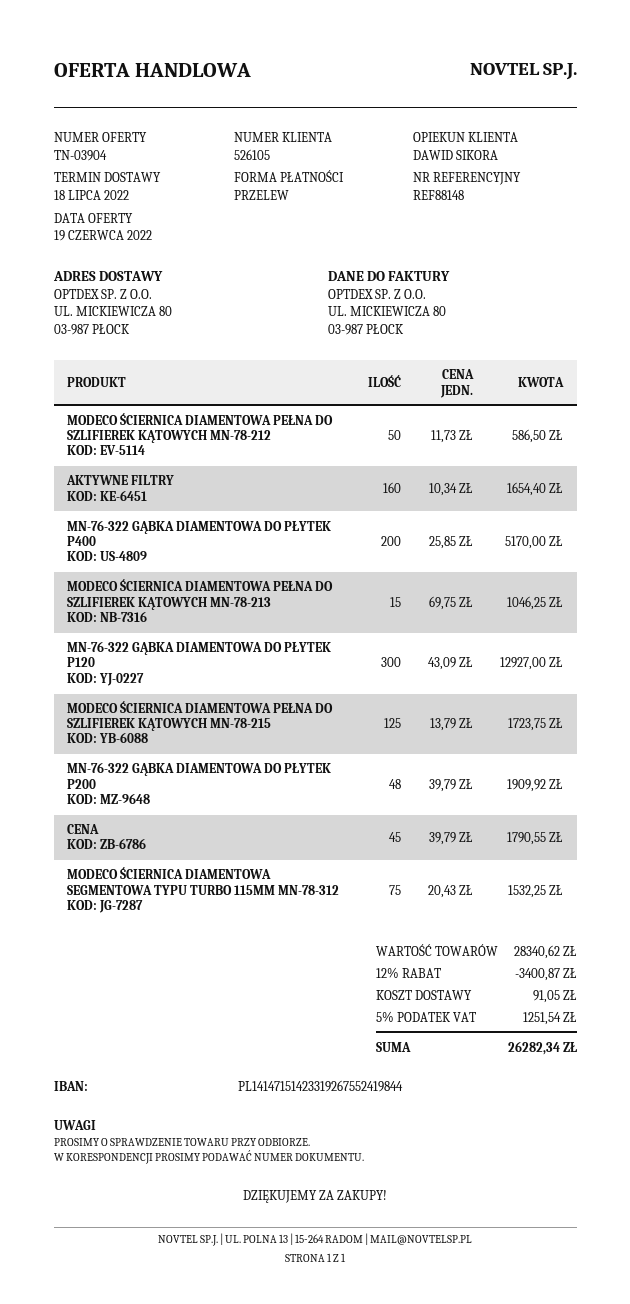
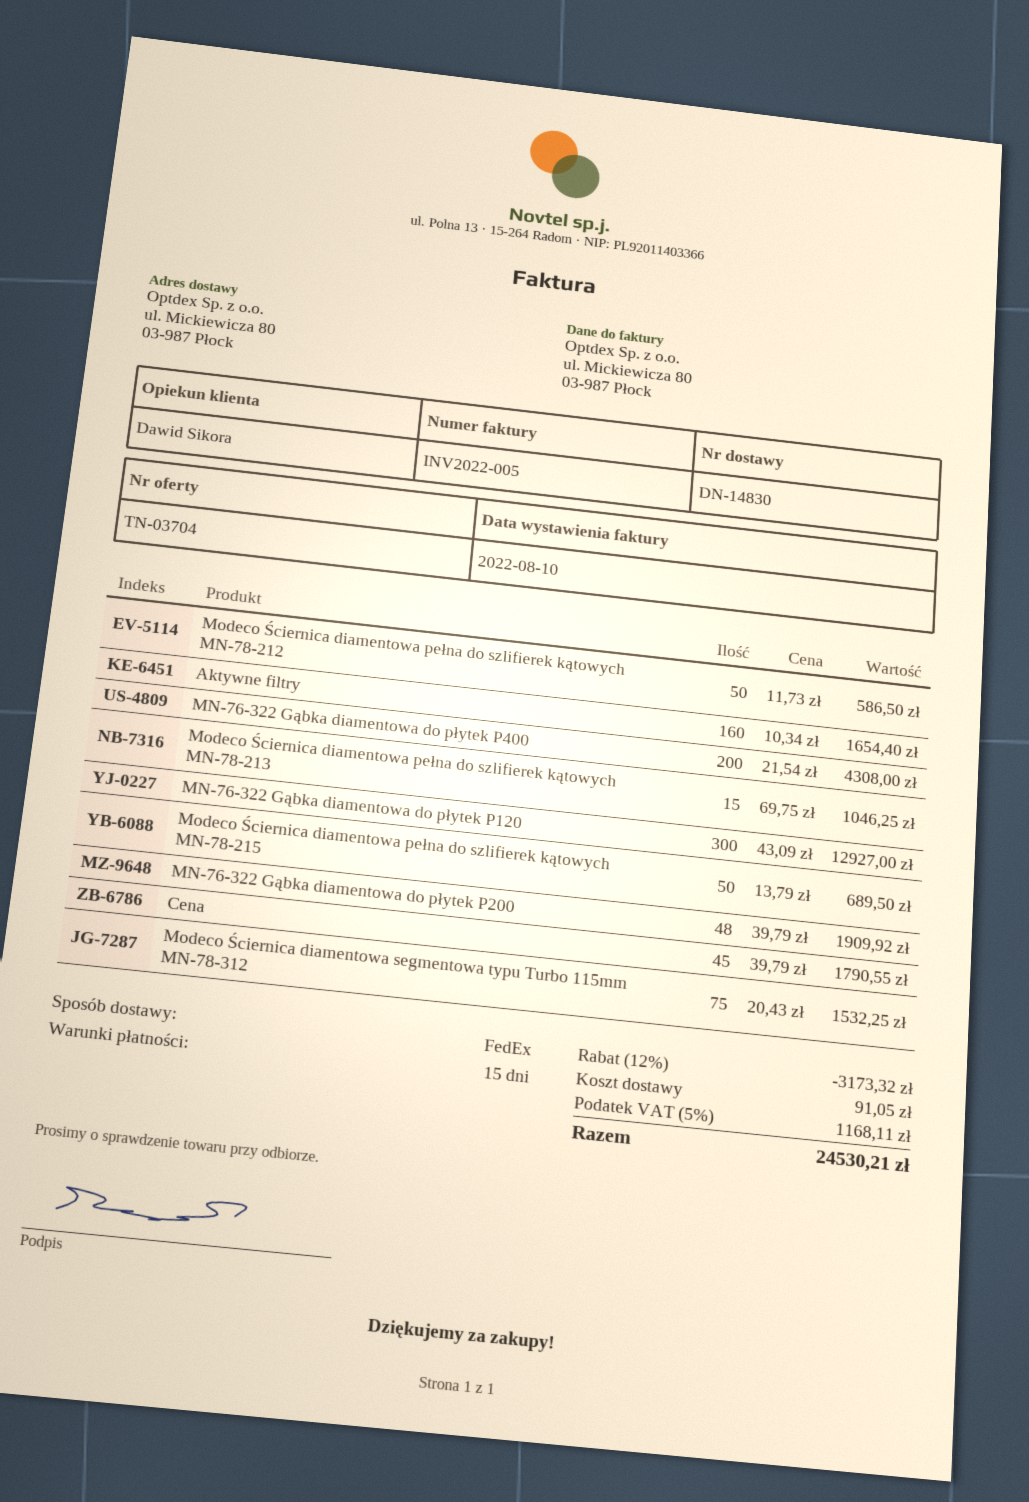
quote number: TN-03904 -> TN-03704
MN-76-322 GĄBKA DIAMENTOWA DO PŁYTEK P400: 200 x 25.85 = 5170.00 -> 200 x 21.54 = 4308.00
MODECO ŚCIERNICA DIAMENTOWA PEŁNA DO SZLIFIEREK KĄTOWYCH MN-78-215: 125 x 13.79 = 1723.75 -> 50 x 13.79 = 689.50
discount: 12% = 3400.87 -> 12% = 3173.32
tax: 5% = 1251.54 -> 5% = 1168.11
total: 26282.34 -> 24530.21

